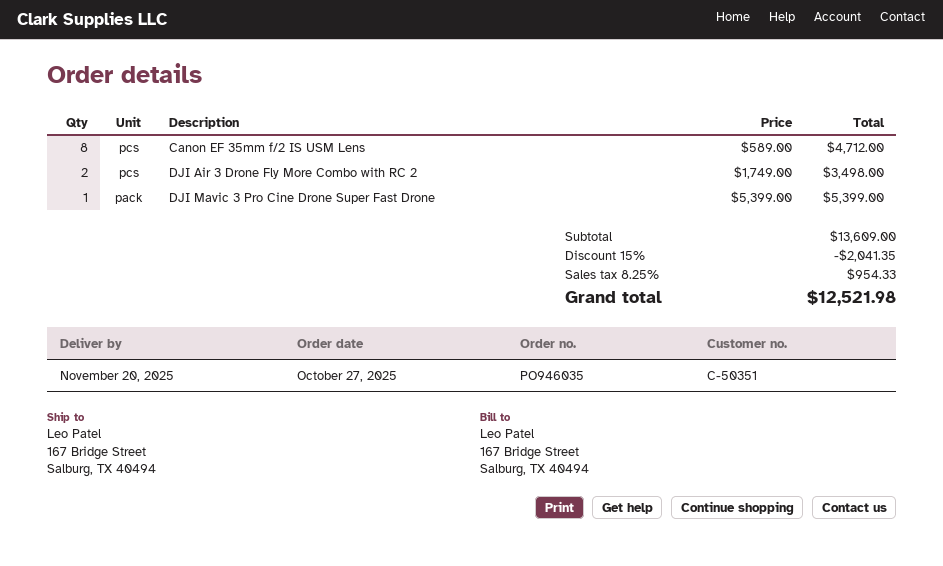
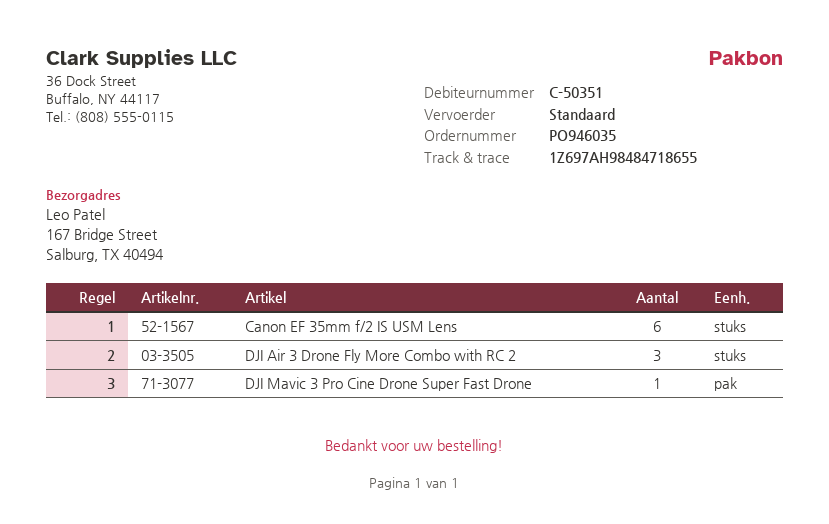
Canon EF 35mm f/2 IS USM Lens: 8 -> 6
DJI Air 3 Drone Fly More Combo with RC 2: 2 -> 3

